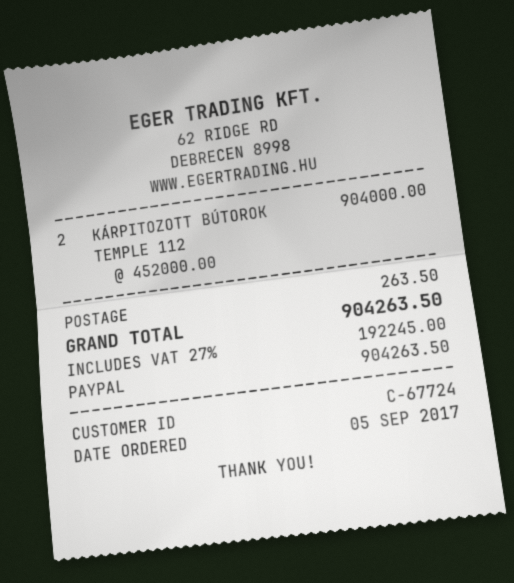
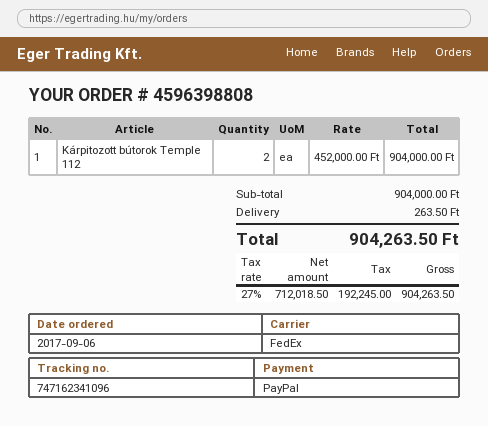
order date: 2017-09-05 -> 2017-09-06

